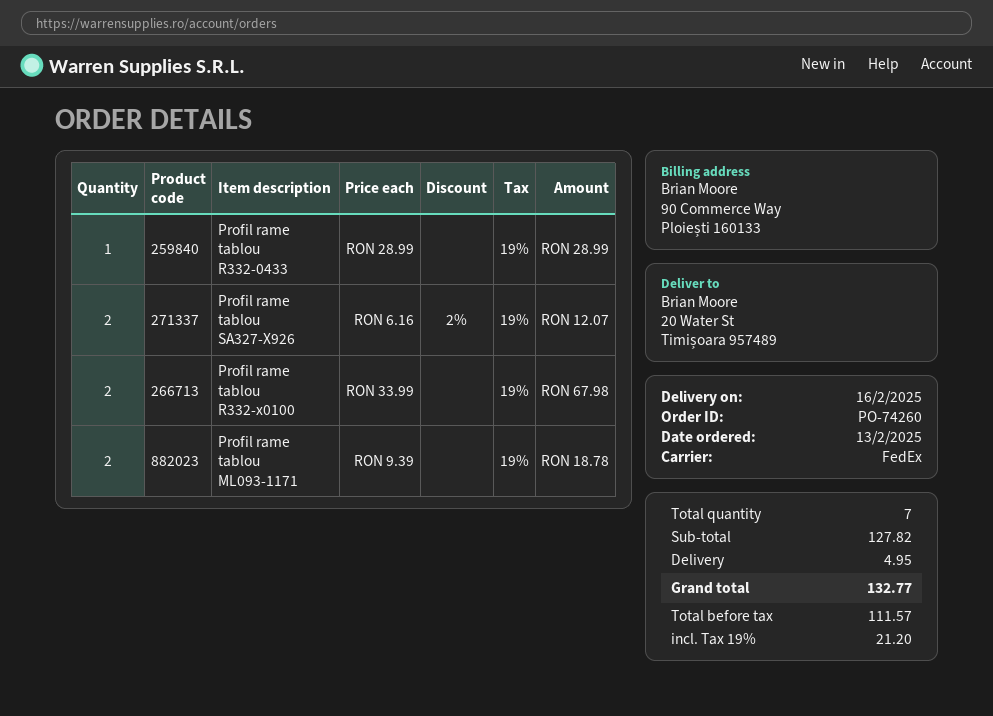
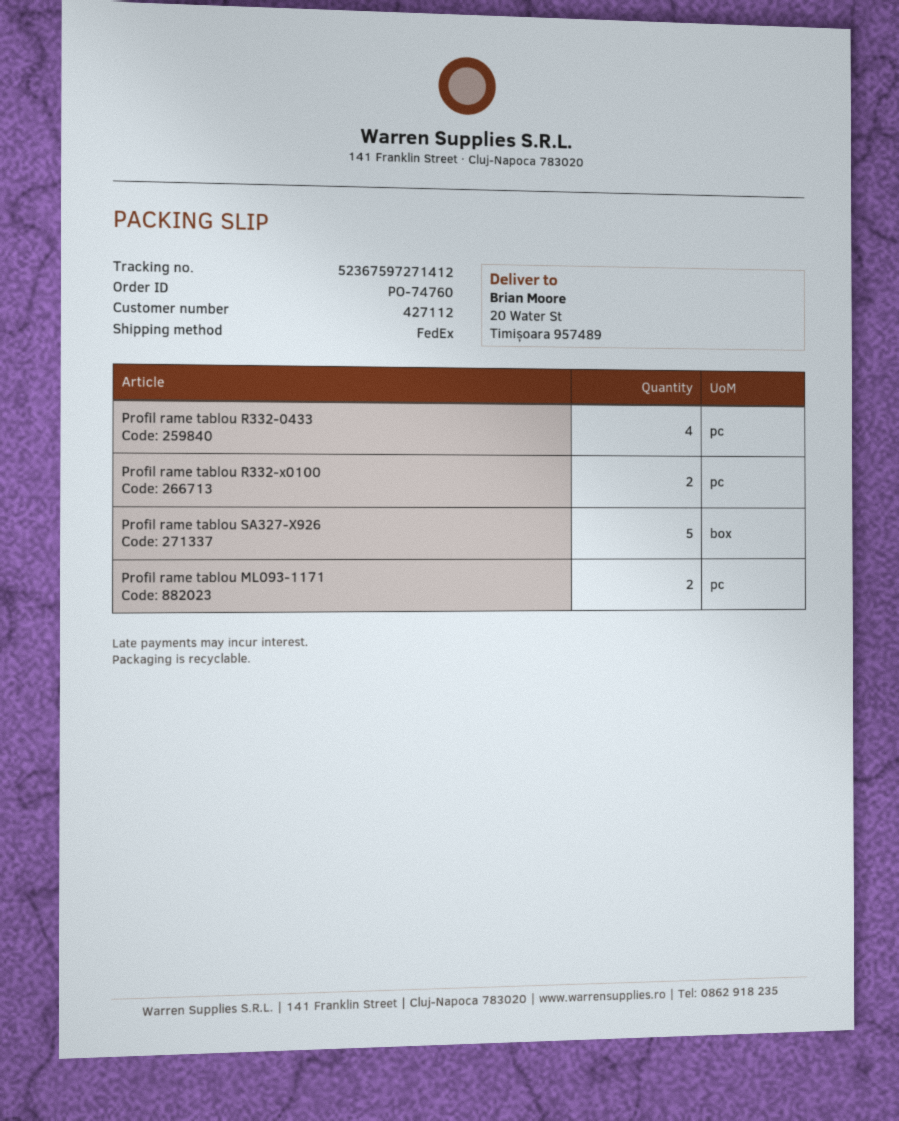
order number: PO-74260 -> PO-74760
Profil rame tablou R332-0433: 1 -> 4
Profil rame tablou SA327-X926: 2 -> 5

